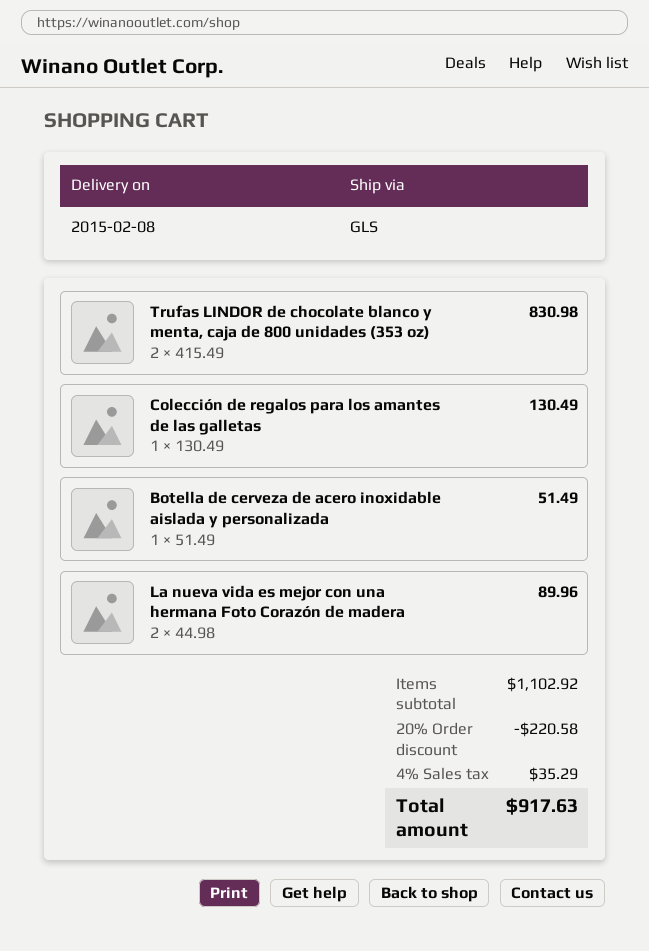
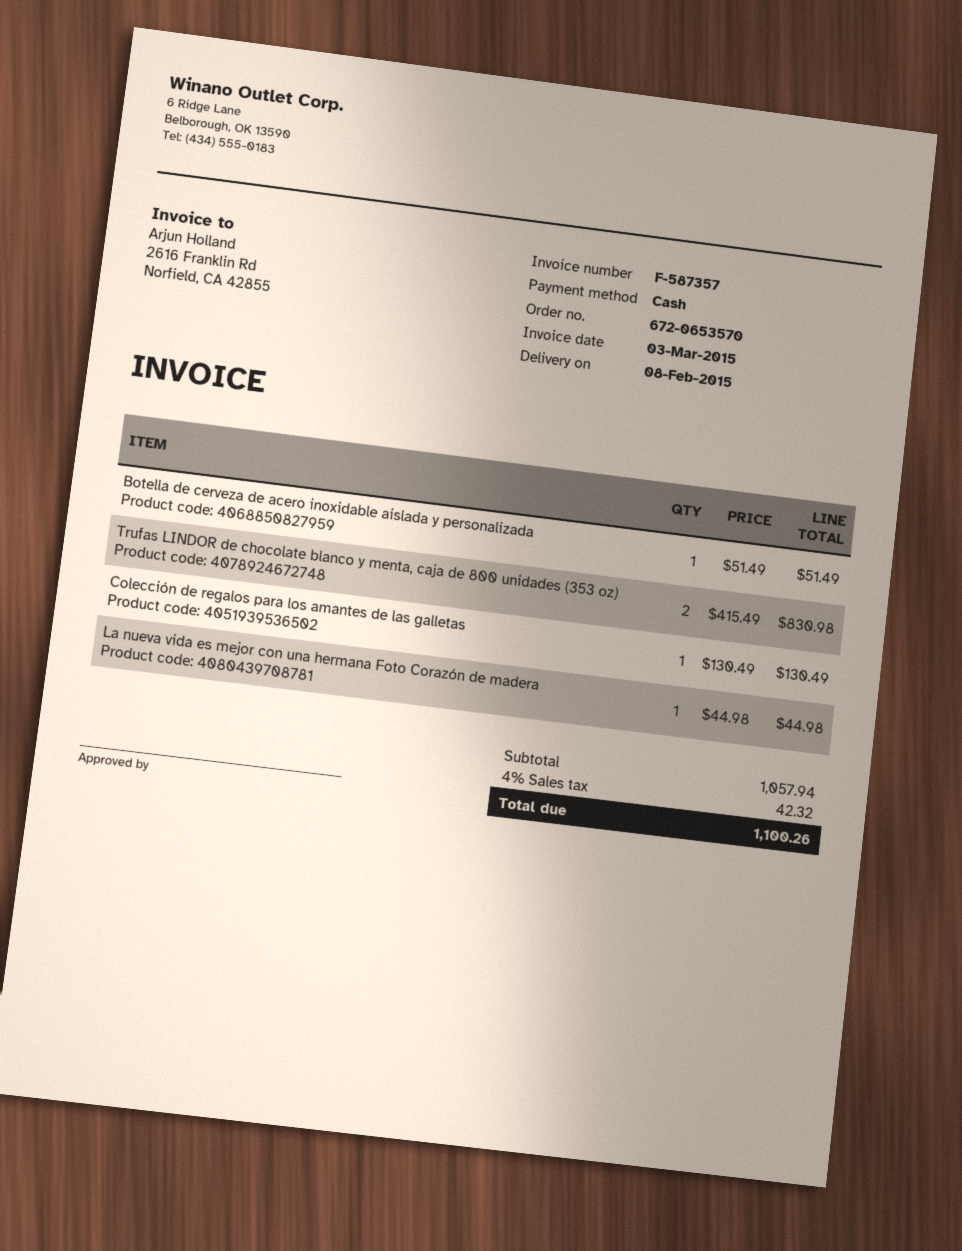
La nueva vida es mejor con una hermana Foto Corazón de madera: 2 x 44.98 = 89.96 -> 1 x 44.98 = 44.98
subtotal: 1102.92 -> 1057.94
discount: 20% = 220.58 -> none
tax: 4% = 35.29 -> 4% = 42.32
total: 917.63 -> 1100.26

